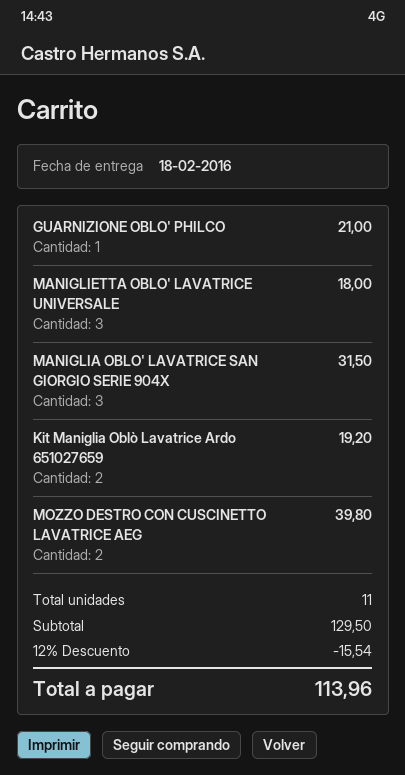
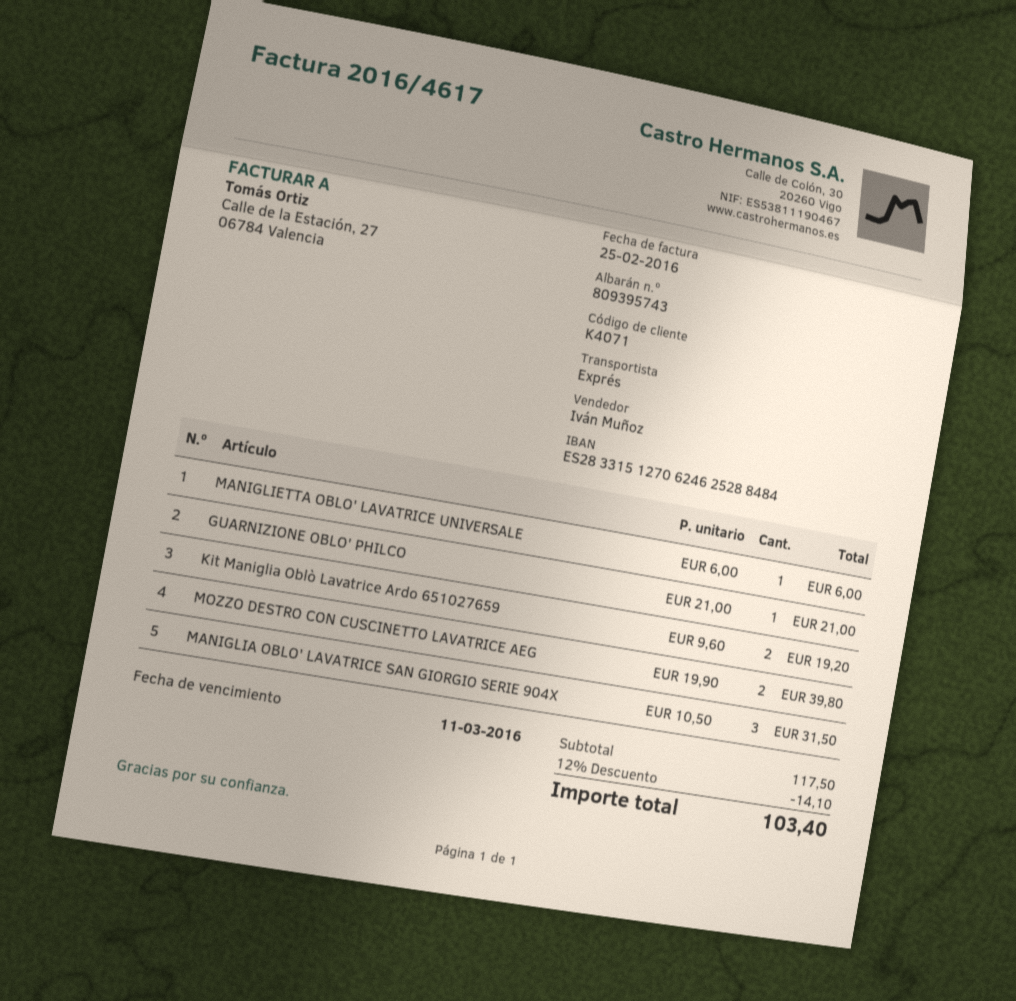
MANIGLIETTA OBLO' LAVATRICE UNIVERSALE: 3 for 18.00 -> 1 for 6.00
subtotal: 129.50 -> 117.50
discount: 12% = 15.54 -> 12% = 14.10
total: 113.96 -> 103.40

